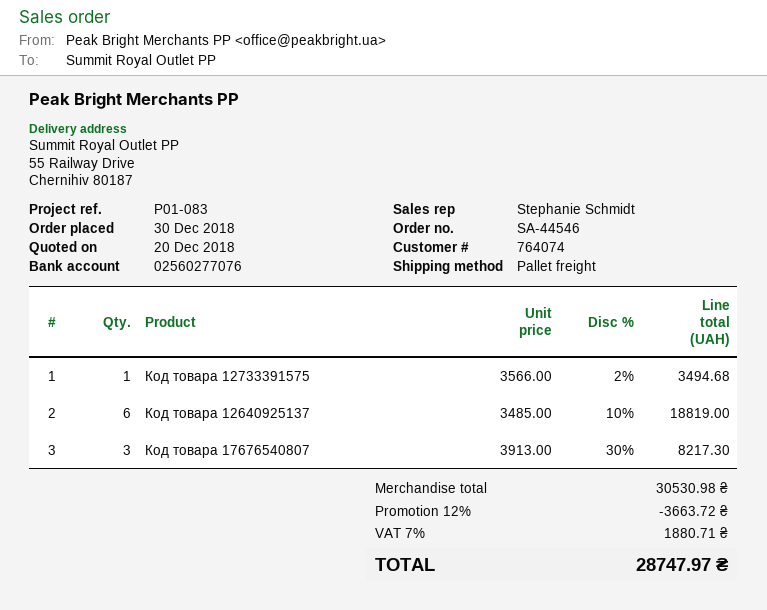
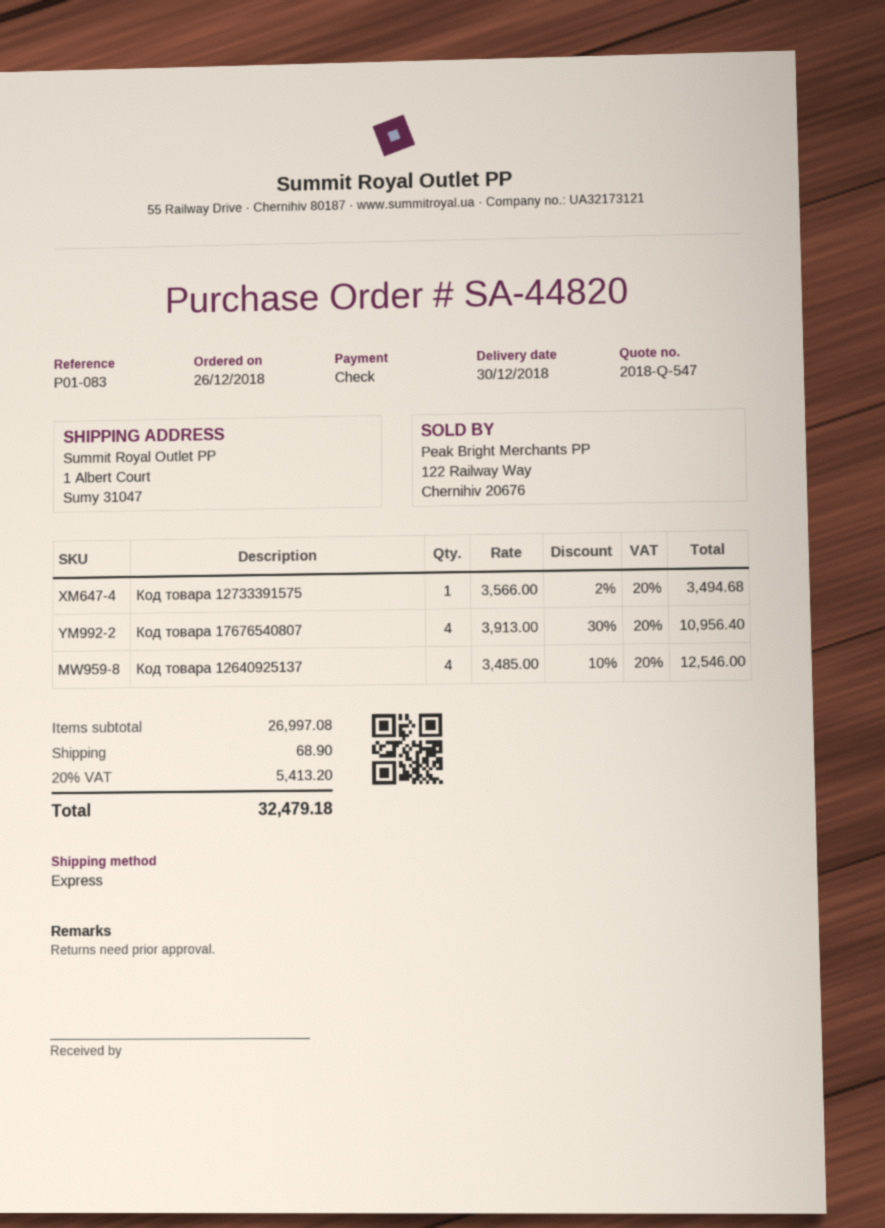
order number: SA-44546 -> SA-44820
order date: 2018-12-30 -> 2018-12-26
shipping method: pallet freight -> express
ship to: 55 Railway Drive, Chernihiv 80187 -> 1 Albert Court, Sumy 31047
Код товара 12640925137: 6 x 3485.00 - 10% = 18819.00 -> 4 x 3485.00 - 10% = 12546.00
Код товара 17676540807: 3 x 3913.00 - 30% = 8217.30 -> 4 x 3913.00 - 30% = 10956.40
subtotal: 30530.98 -> 26997.08
discount: 12% = 3663.72 -> none
shipping: none -> 68.90
tax: 7% = 1880.71 -> 20% = 5413.20
total: 28747.97 -> 32479.18

